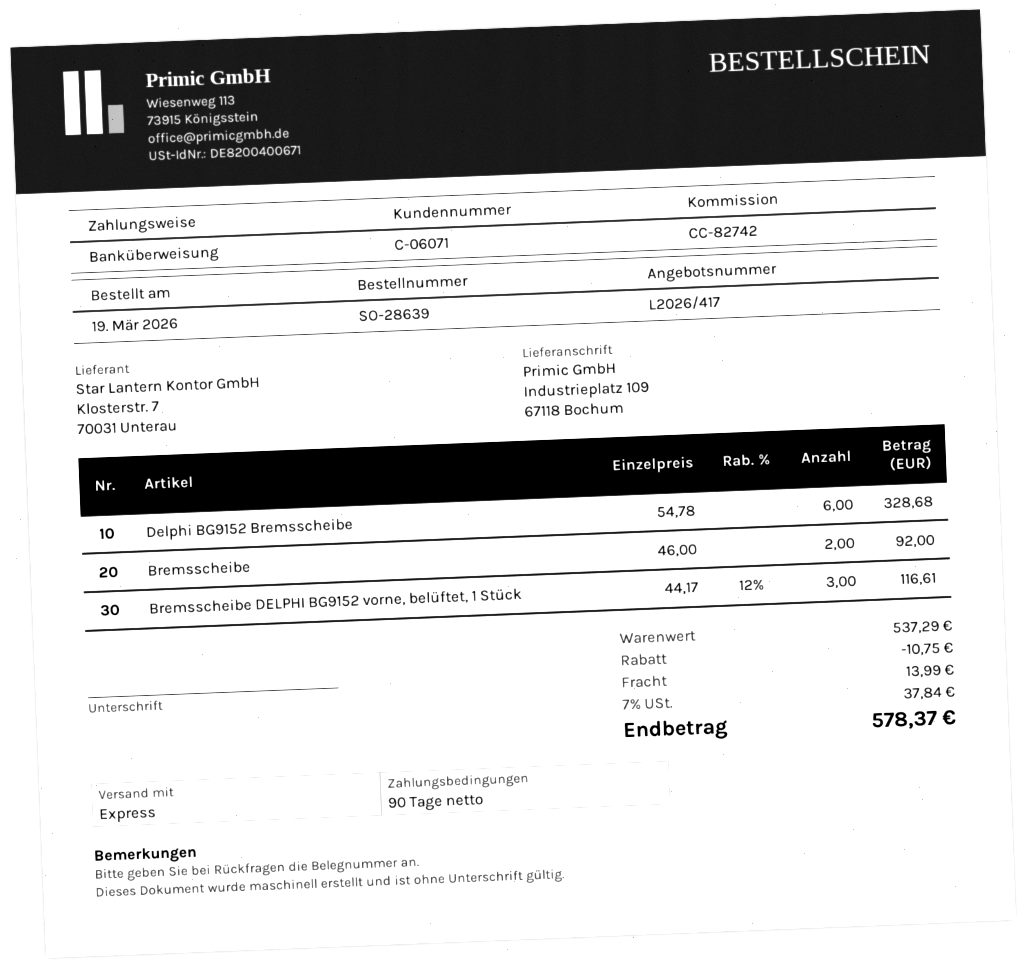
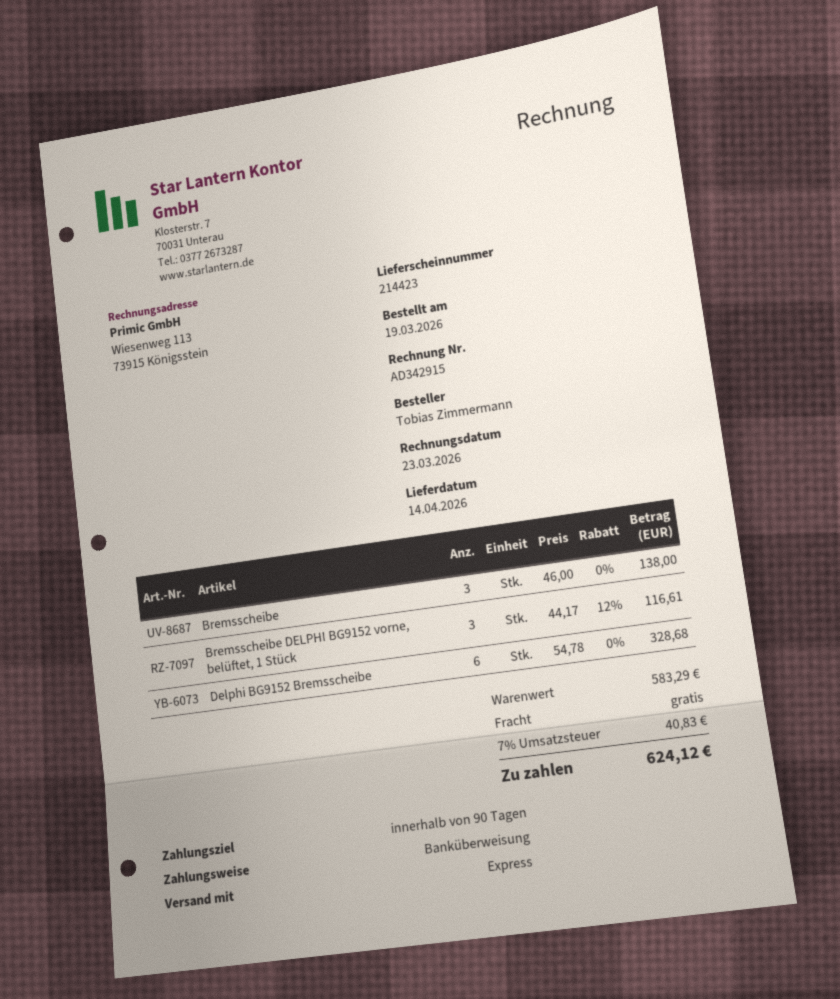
Bremsscheibe: 2 x 46.00 = 92.00 -> 3 x 46.00 = 138.00
subtotal: 537.29 -> 583.29
discount: 10.75 -> none
shipping: 13.99 -> 0.00
tax: 7% = 37.84 -> 7% = 40.83
total: 578.37 -> 624.12

